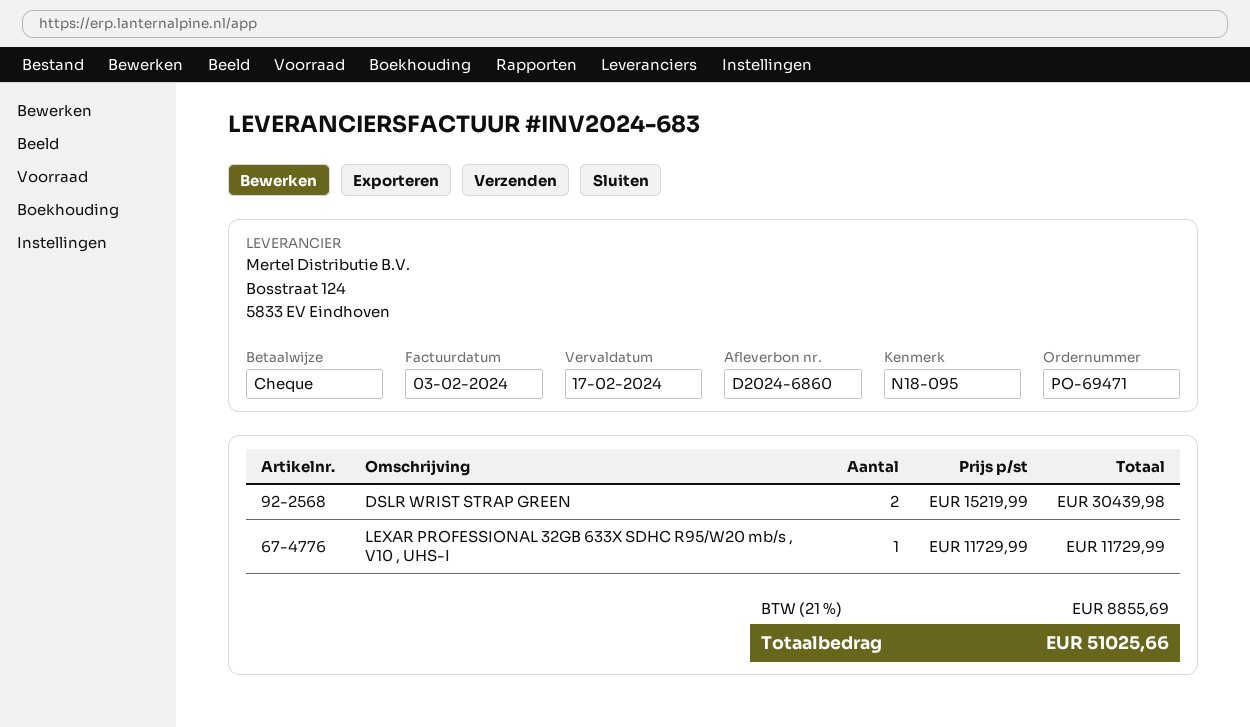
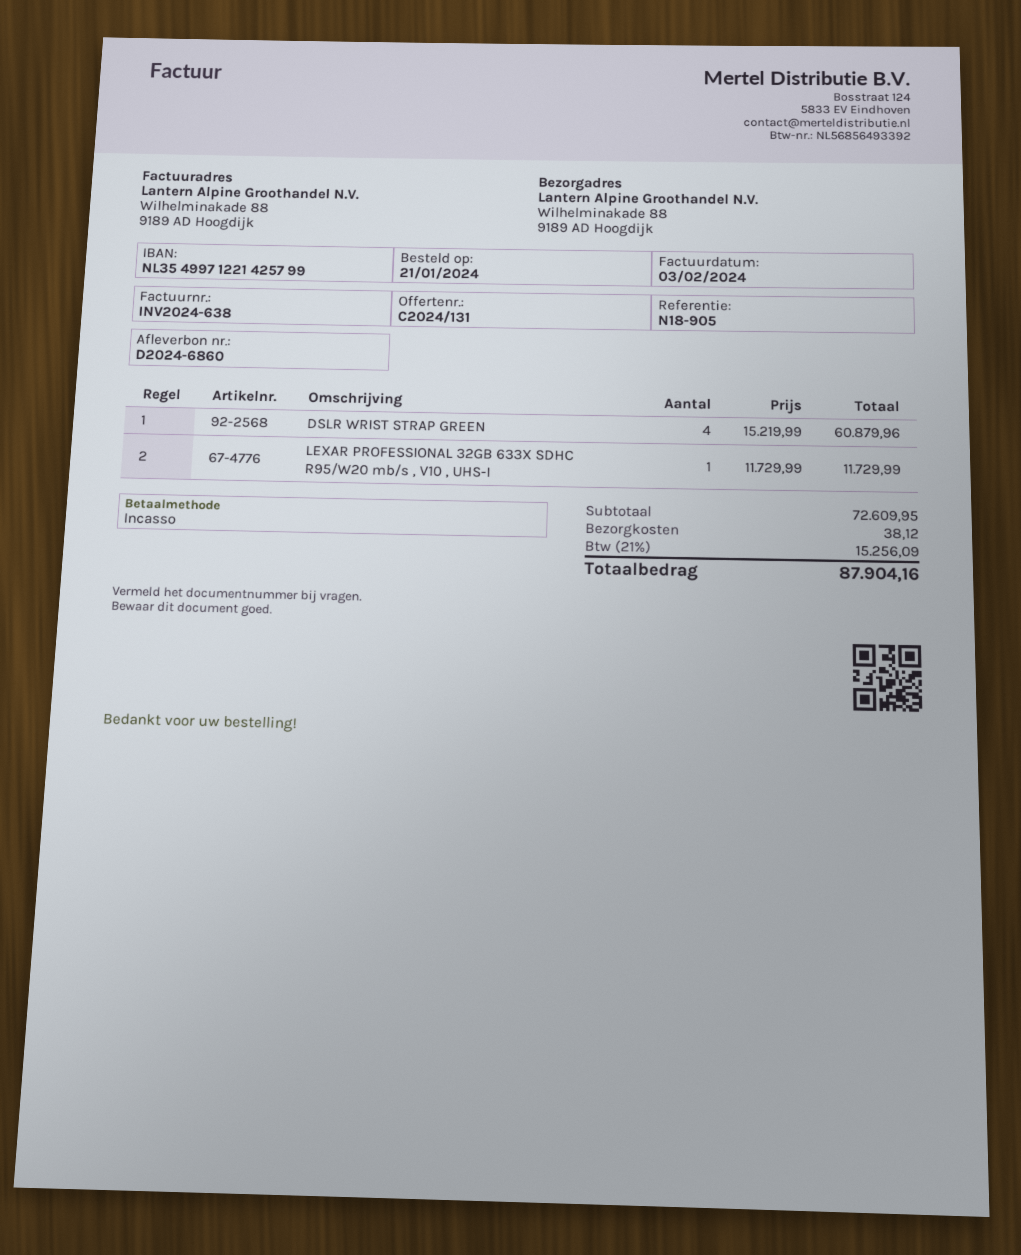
invoice number: INV2024-683 -> INV2024-638
reference: N18-095 -> N18-905
payment method: cheque -> direct debit
DSLR WRIST STRAP GREEN: 2 x 15219.99 = 30439.98 -> 4 x 15219.99 = 60879.96
shipping: none -> 38.12
tax: 21% = 8855.69 -> 21% = 15256.09
total: 51025.66 -> 87904.16

